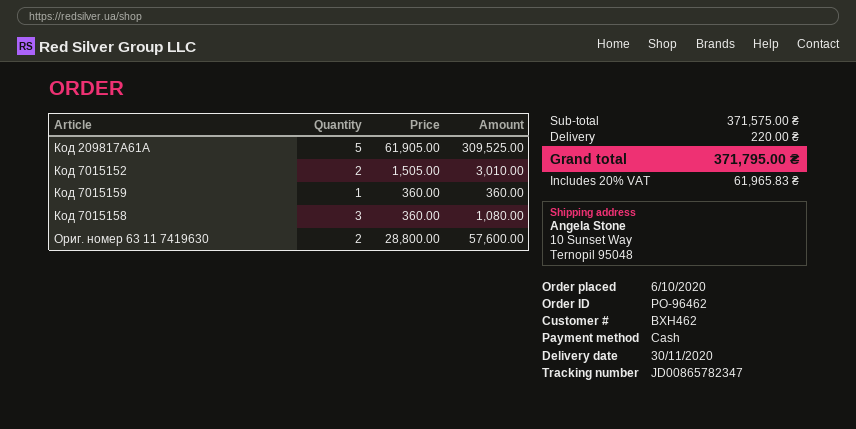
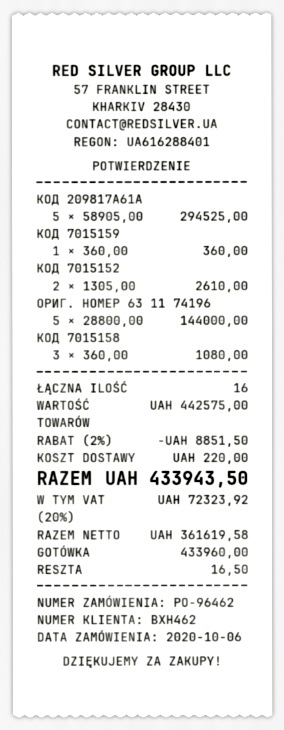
Код 209817A61A: 5 x 61905.00 = 309525.00 -> 5 x 58905.00 = 294525.00
Код 7015152: 2 x 1505.00 = 3010.00 -> 2 x 1305.00 = 2610.00
Ориг. номер 63 11 7419630: 2 x 28800.00 = 57600.00 -> 5 x 28800.00 = 144000.00
subtotal: 371575.00 -> 442575.00
discount: none -> 2% = 8851.50
tax: 20% = 61965.83 -> 20% = 72323.92
total: 371795.00 -> 433943.50

